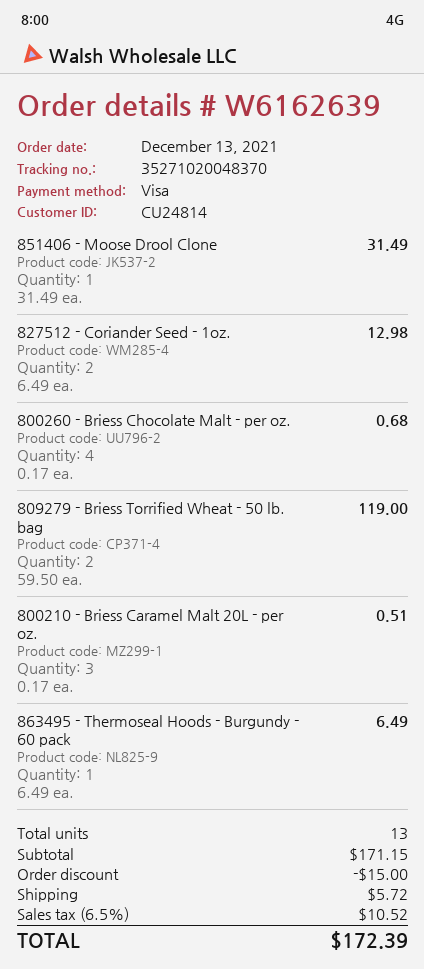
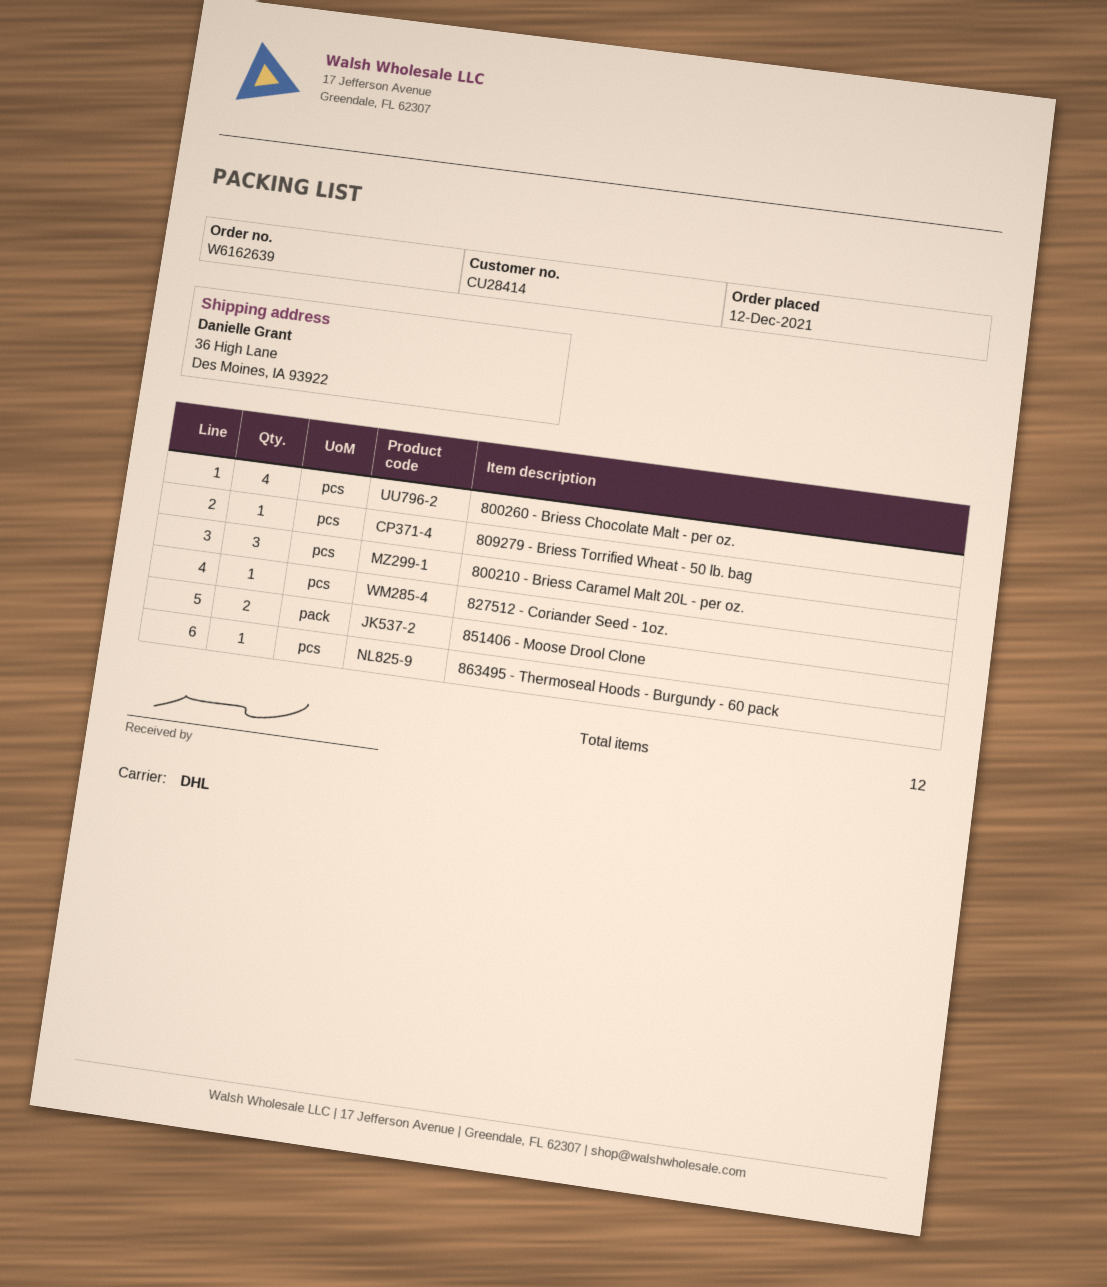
order date: 2021-12-13 -> 2021-12-12
customer number: CU24814 -> CU28414
851406 - Moose Drool Clone: 1 -> 2
827512 - Coriander Seed - 1oz.: 2 -> 1
809279 - Briess Torrified Wheat - 50 lb. bag: 2 -> 1
total quantity: 13 -> 12

